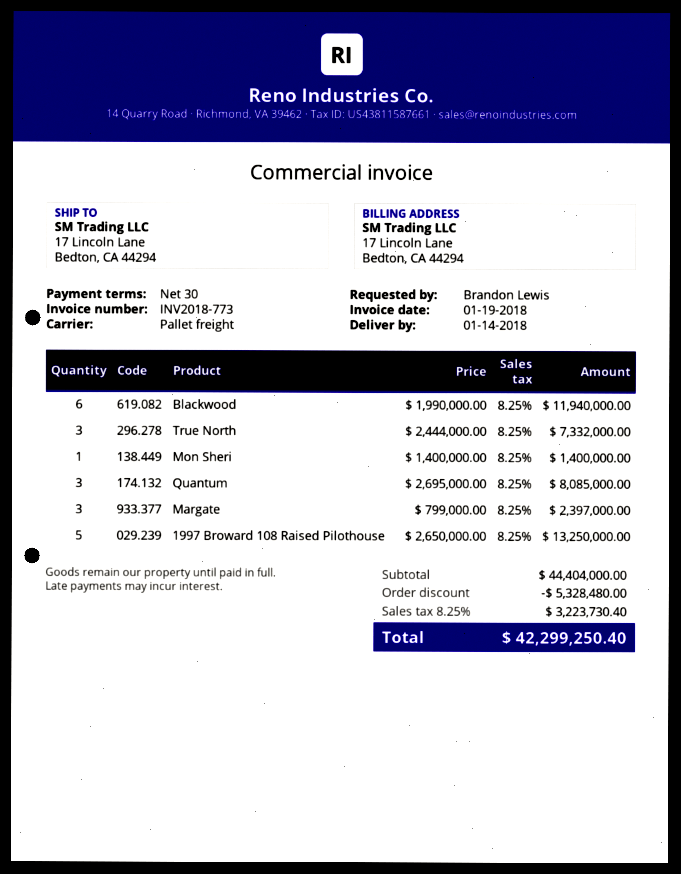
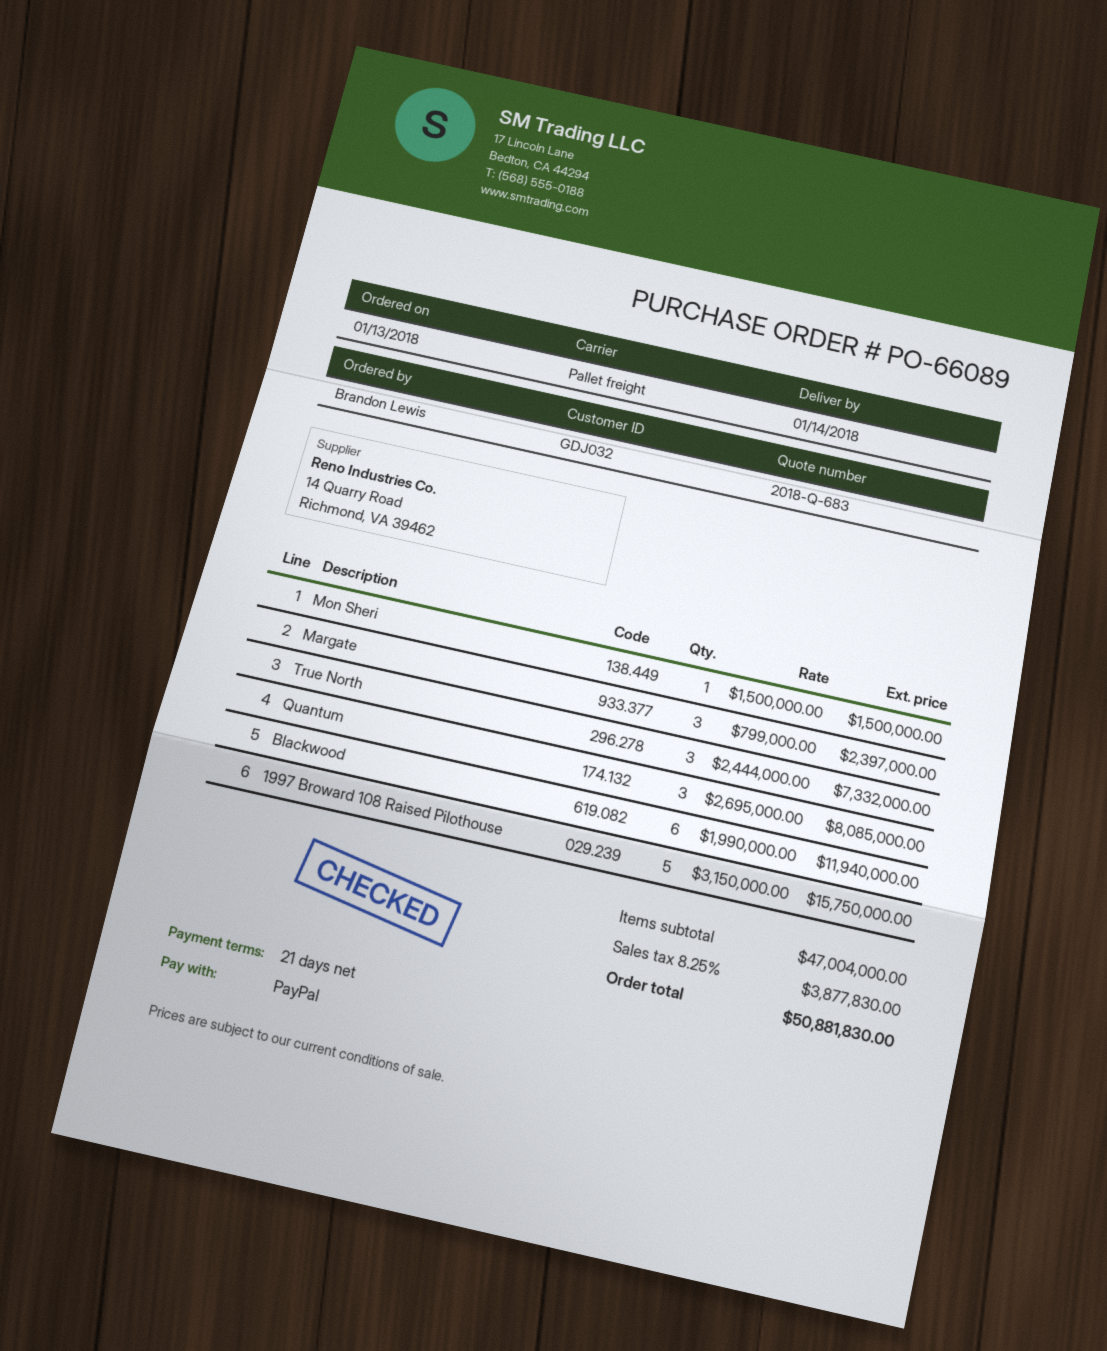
payment terms: 30 days -> 21 days
Mon Sheri: 1 x 1400000.00 = 1400000.00 -> 1 x 1500000.00 = 1500000.00
1997 Broward 108 Raised Pilothouse: 5 x 2650000.00 = 13250000.00 -> 5 x 3150000.00 = 15750000.00
subtotal: 44404000.00 -> 47004000.00
discount: 5328480.00 -> none
tax: 8.25% = 3223730.40 -> 8.25% = 3877830.00
total: 42299250.40 -> 50881830.00

